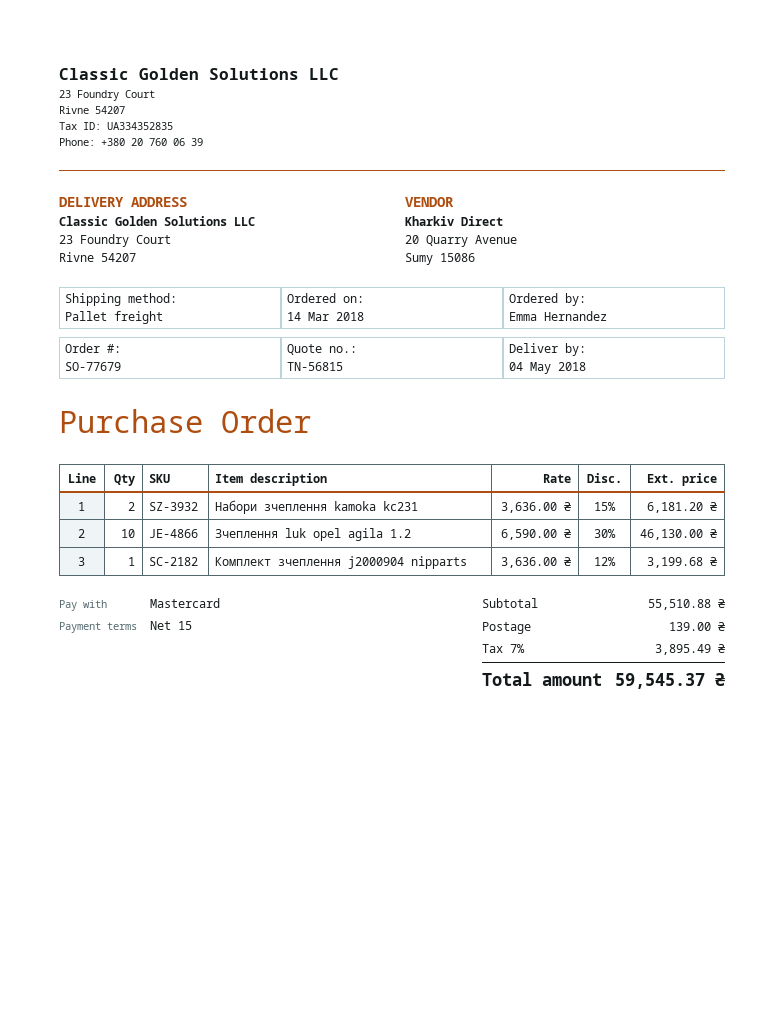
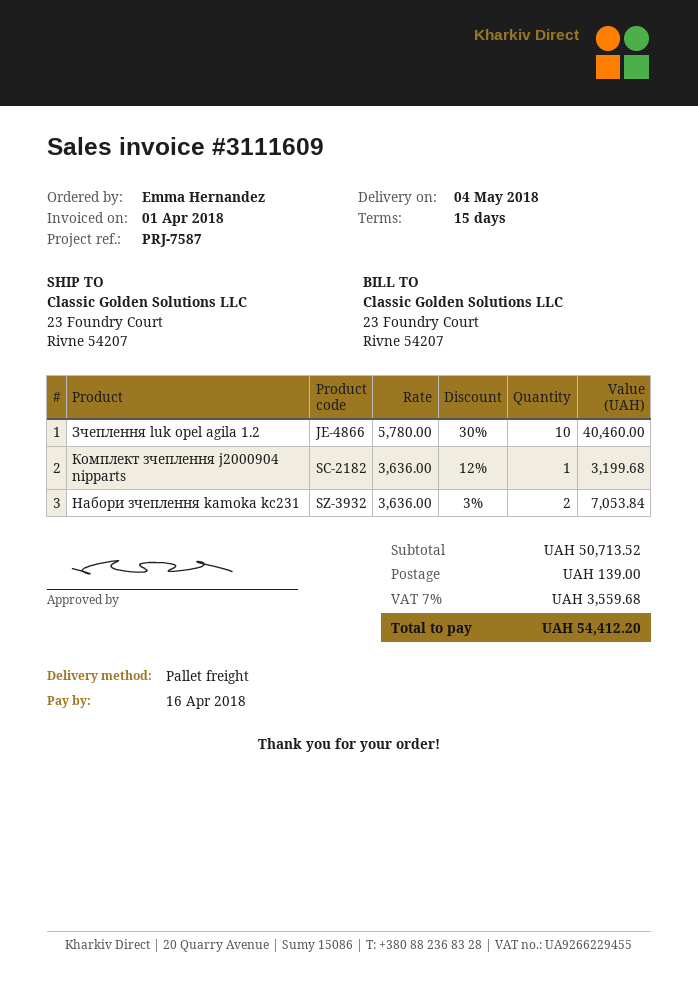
Набори зчеплення kamoka kc231: 2 x 3636.00 - 15% = 6181.20 -> 2 x 3636.00 - 3% = 7053.84
Зчеплення luk opel agila 1.2: 10 x 6590.00 - 30% = 46130.00 -> 10 x 5780.00 - 30% = 40460.00
subtotal: 55510.88 -> 50713.52
tax: 7% = 3895.49 -> 7% = 3559.68
total: 59545.37 -> 54412.20

